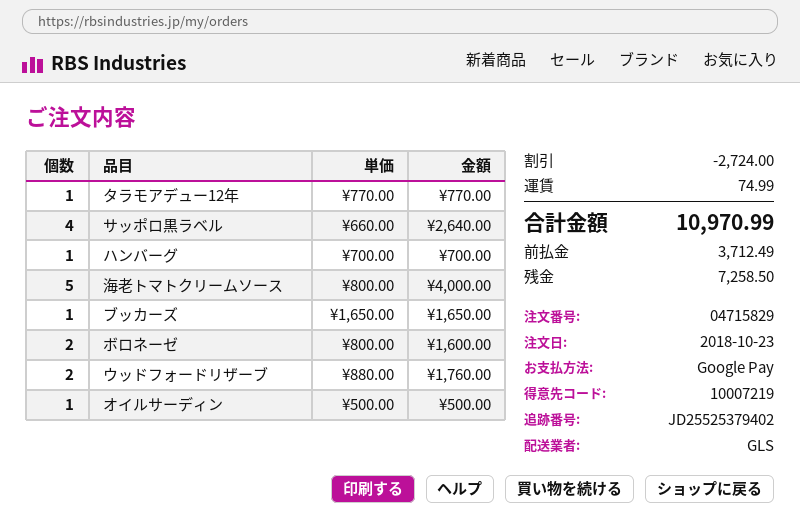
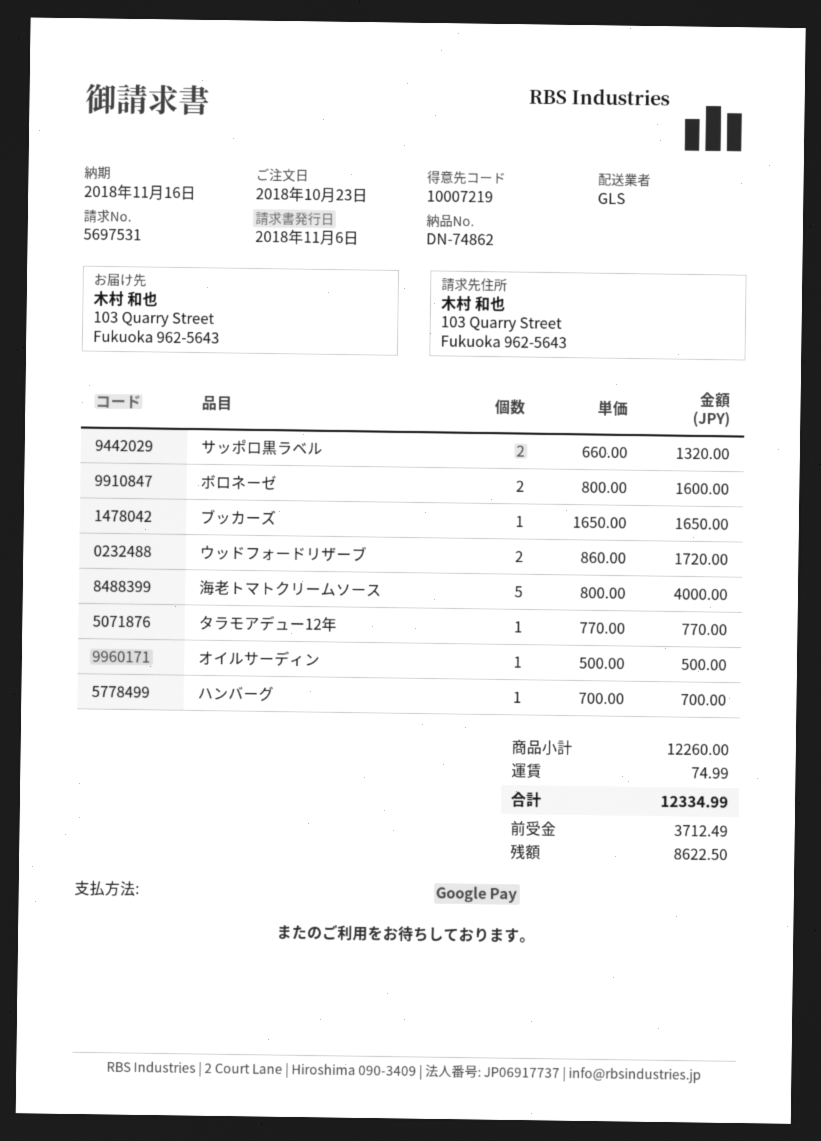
サッポロ黒ラベル: 4 x 660.00 = 2640.00 -> 2 x 660.00 = 1320.00
ウッドフォードリザーブ: 2 x 880.00 = 1760.00 -> 2 x 860.00 = 1720.00
discount: 2724.00 -> none
total: 10970.99 -> 12334.99
balance: 7258.50 -> 8622.50

